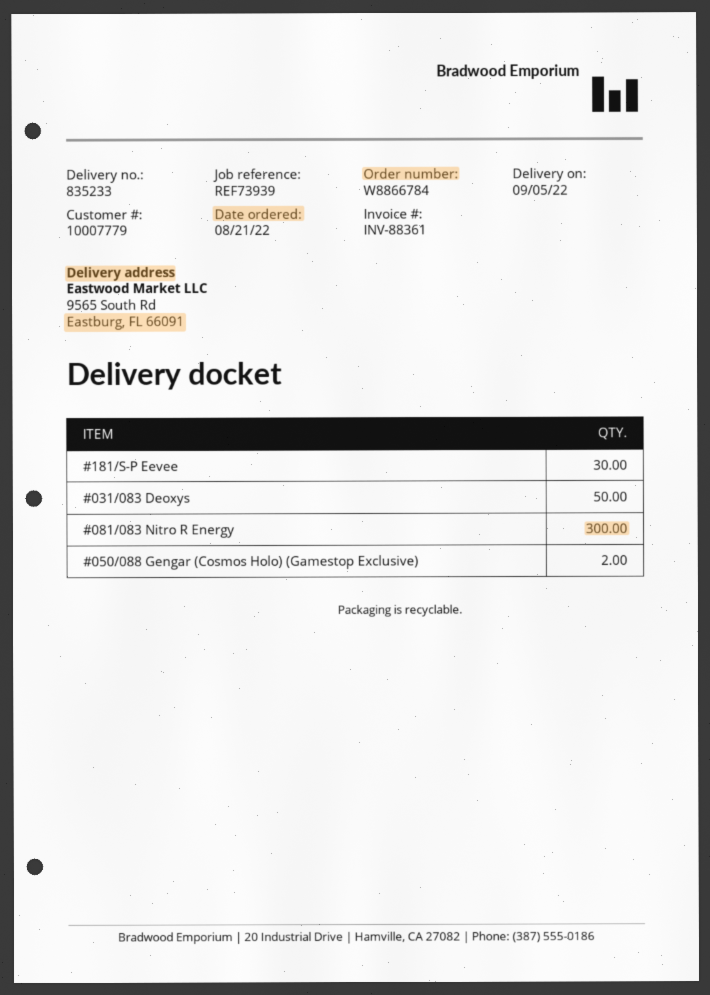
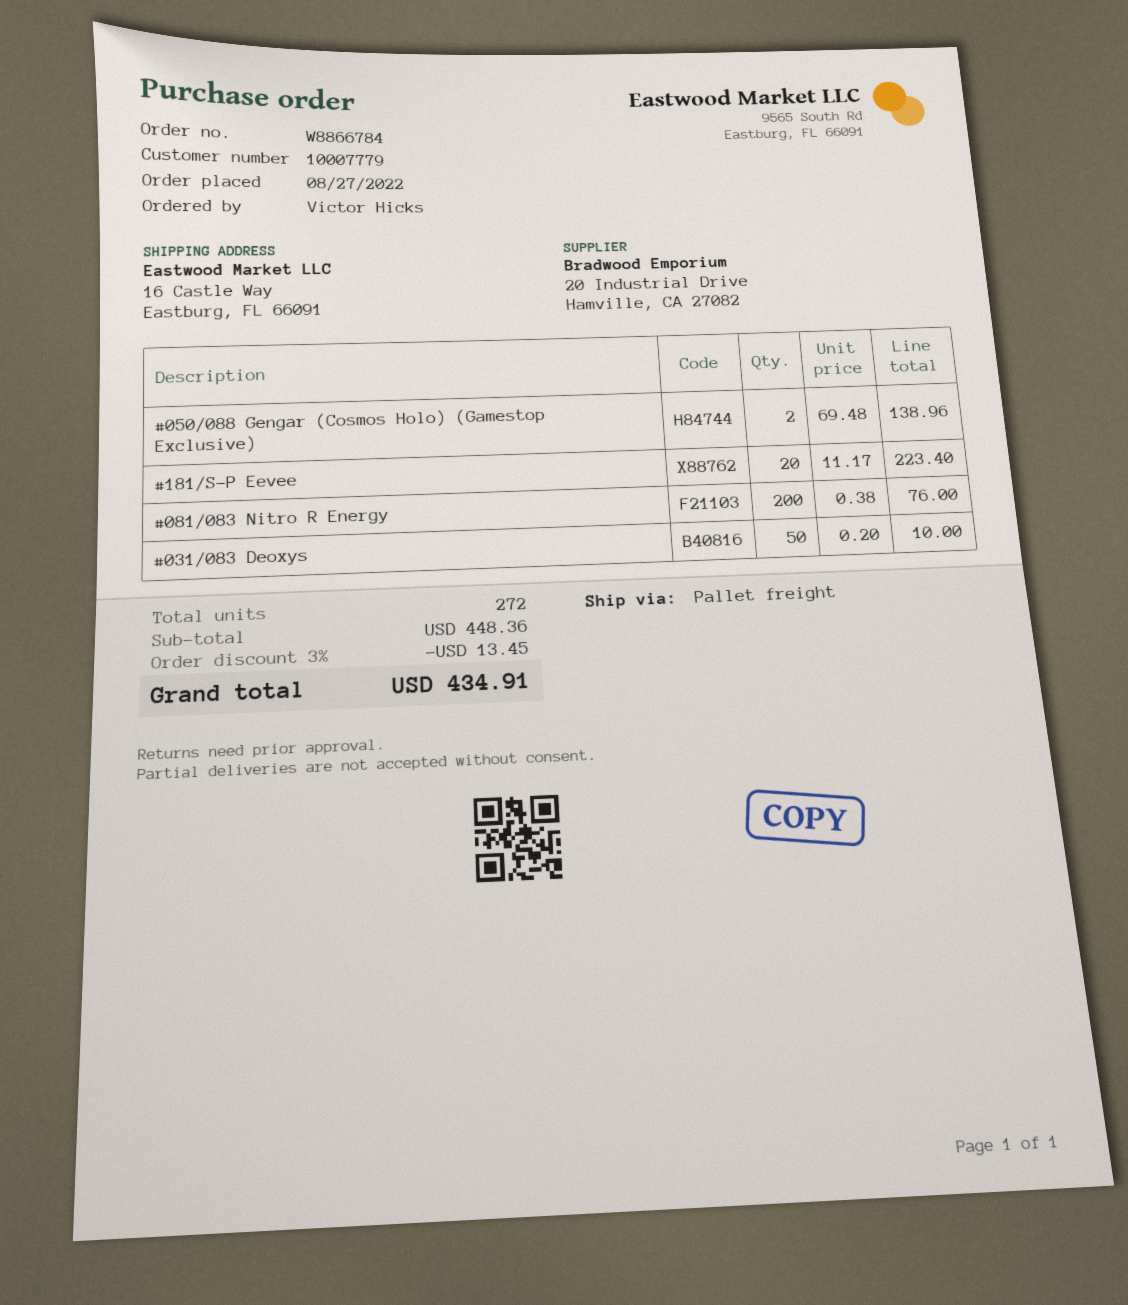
order date: 2022-08-21 -> 2022-08-27
ship to: 9565 South Rd, Eastburg, FL 66091 -> 16 Castle Way, Eastburg, FL 66091
#181/S-P Eevee: 30 -> 20
#081/083 Nitro R Energy: 300 -> 200

